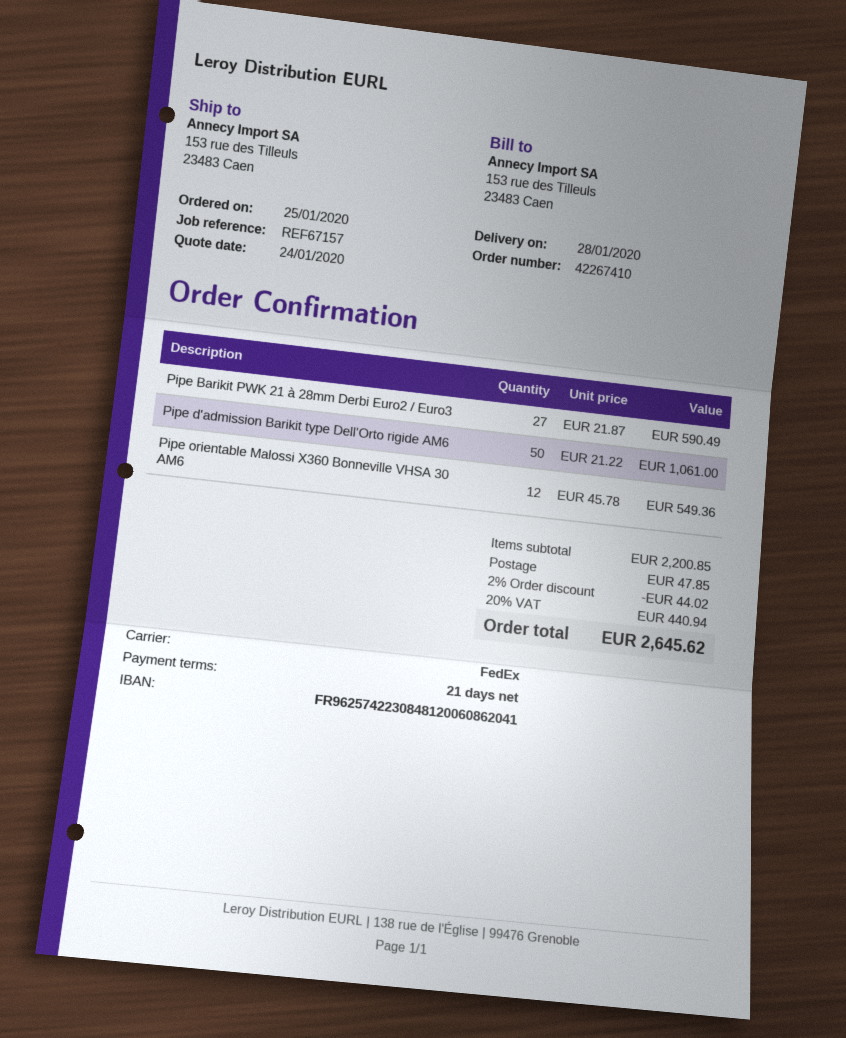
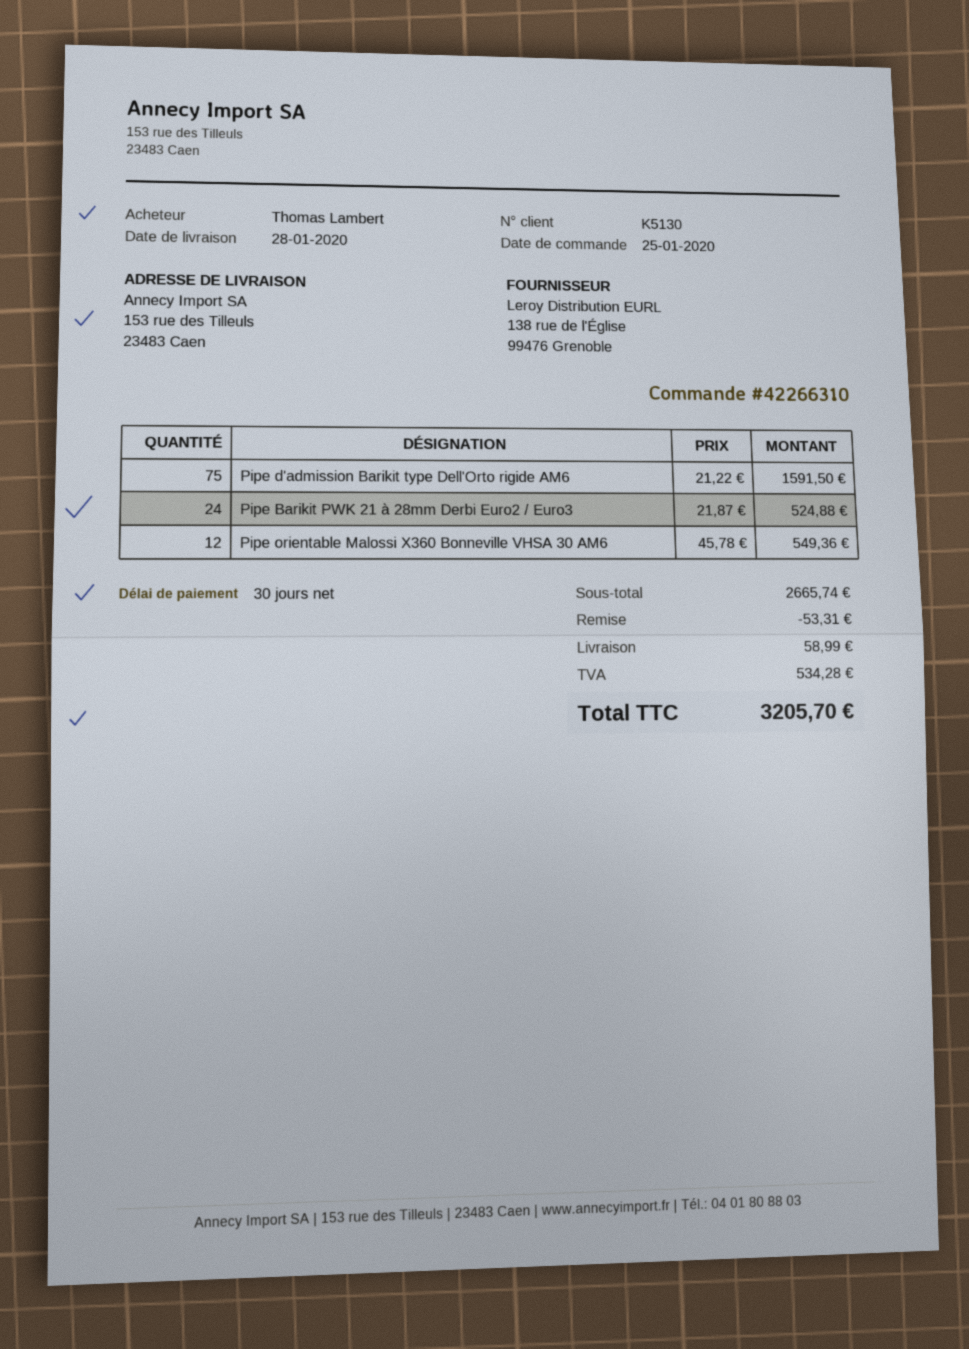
order number: 42267410 -> 42266310
payment terms: 21 days -> 30 days
Pipe Barikit PWK 21 à 28mm Derbi Euro2 / Euro3: 27 x 21.87 = 590.49 -> 24 x 21.87 = 524.88
Pipe d'admission Barikit type Dell'Orto rigide AM6: 50 x 21.22 = 1061.00 -> 75 x 21.22 = 1591.50
subtotal: 2200.85 -> 2665.74
discount: 44.02 -> 53.31
shipping: 47.85 -> 58.99
tax: 440.94 -> 534.28
total: 2645.62 -> 3205.70

